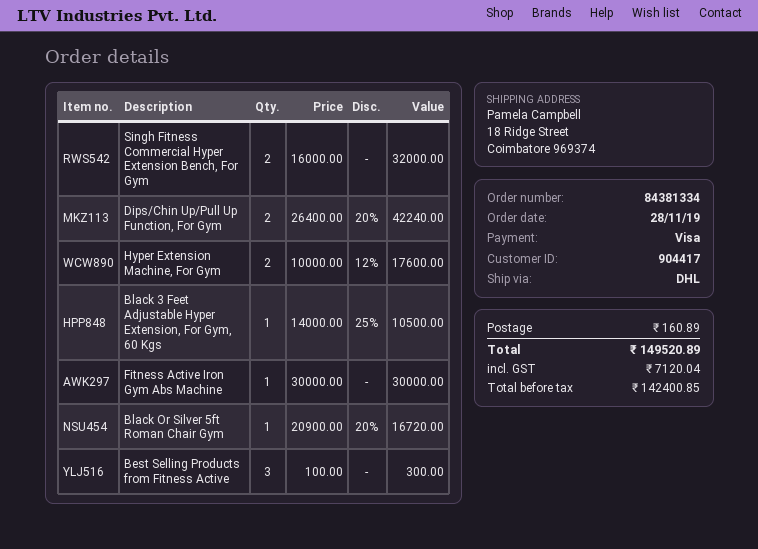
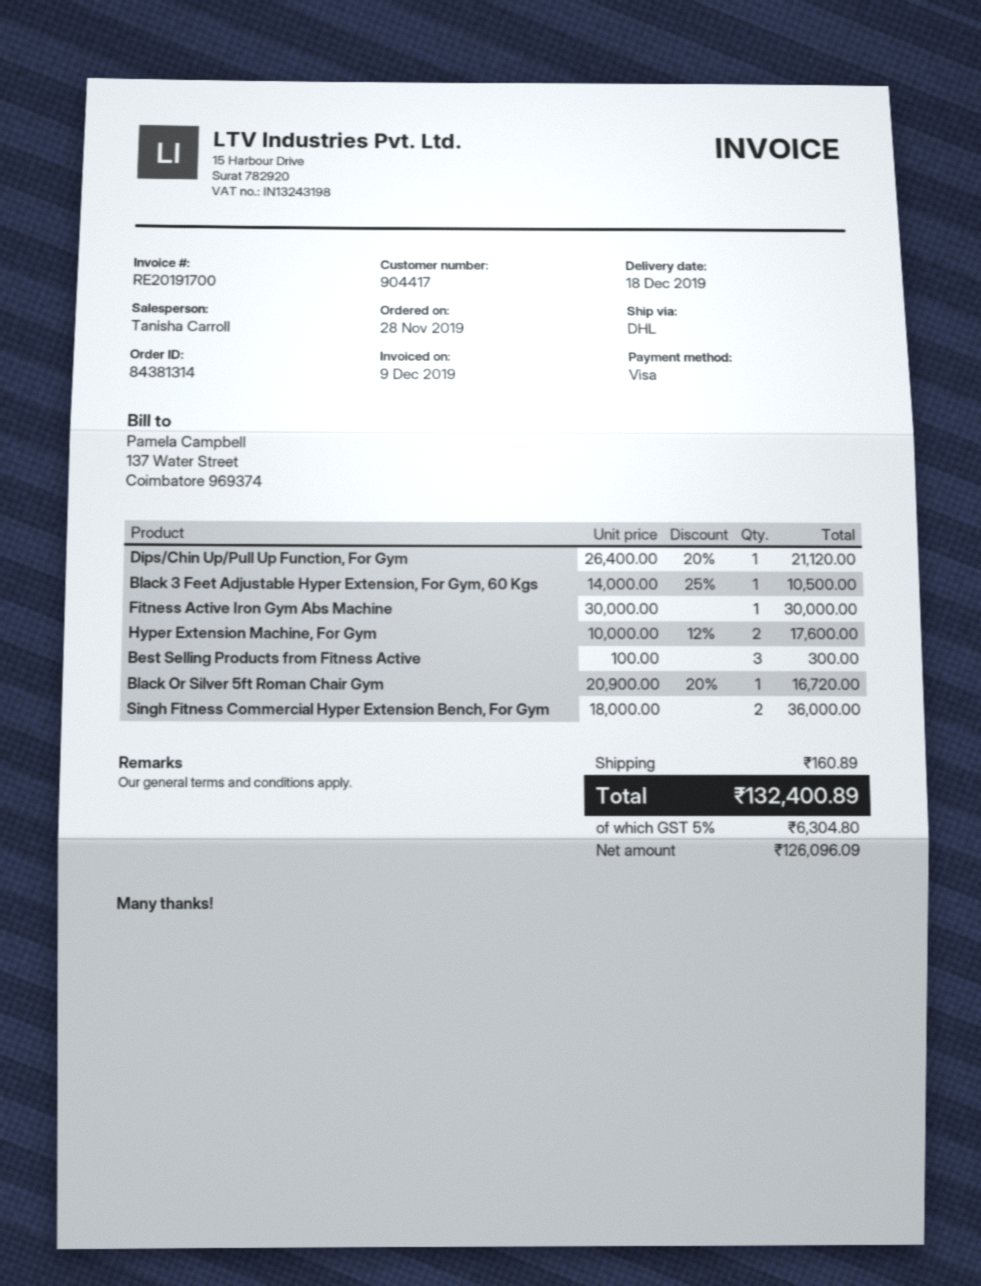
order number: 84381334 -> 84381314
Singh Fitness Commercial Hyper Extension Bench, For Gym: 2 x 16000.00 = 32000.00 -> 2 x 18000.00 = 36000.00
Dips/Chin Up/Pull Up Function, For Gym: 2 x 26400.00 - 20% = 42240.00 -> 1 x 26400.00 - 20% = 21120.00
net: 142400.85 -> 126096.09
tax: 7120.04 -> 6304.80
total: 149520.89 -> 132400.89

